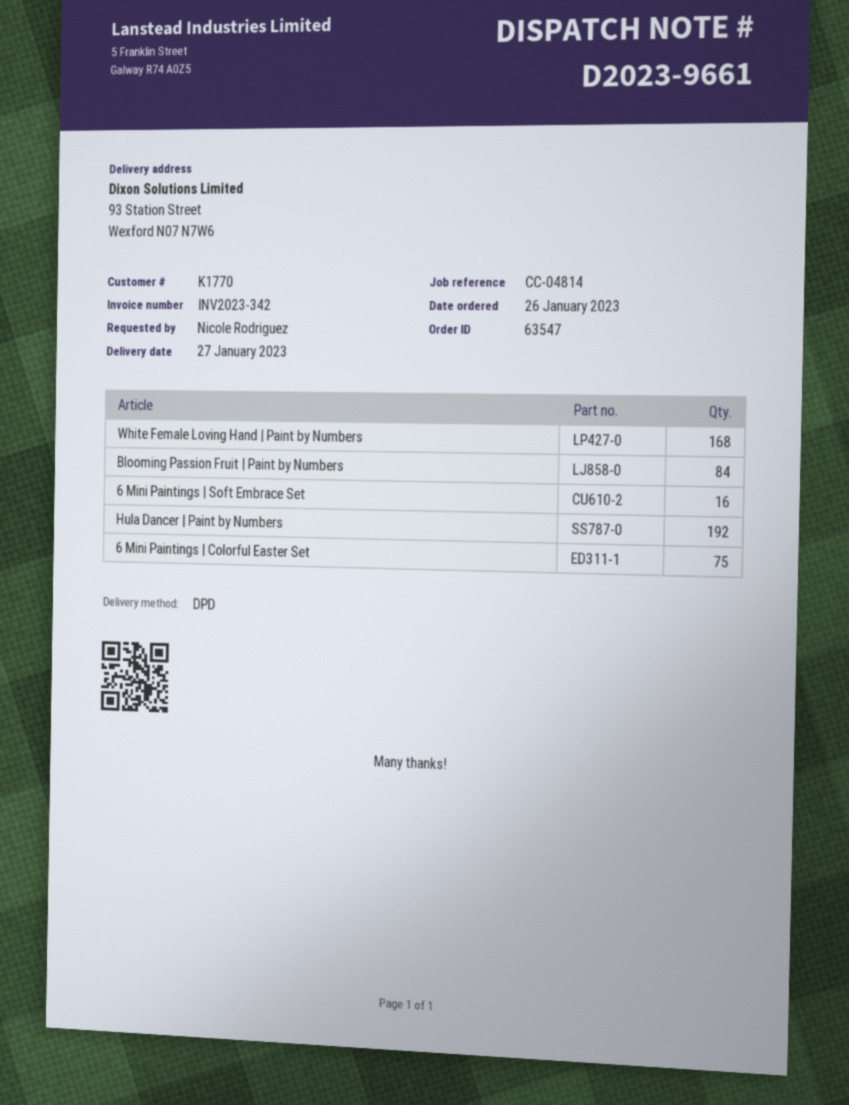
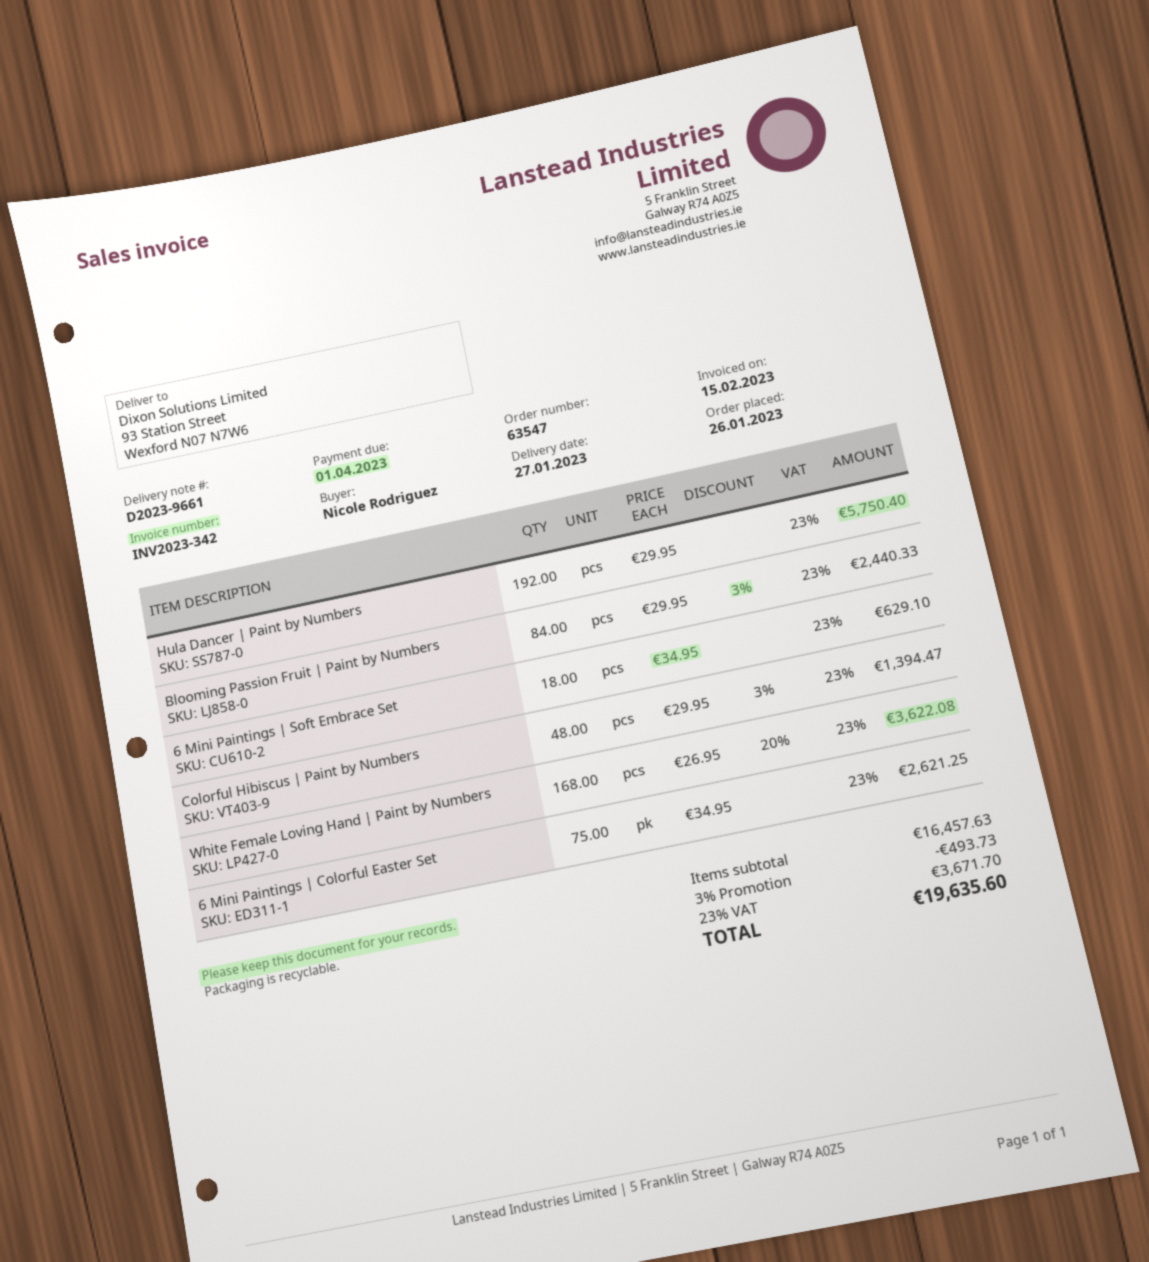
6 Mini Paintings | Soft Embrace Set: 16 -> 18
Colorful Hibiscus | Paint by Numbers: none -> 48

